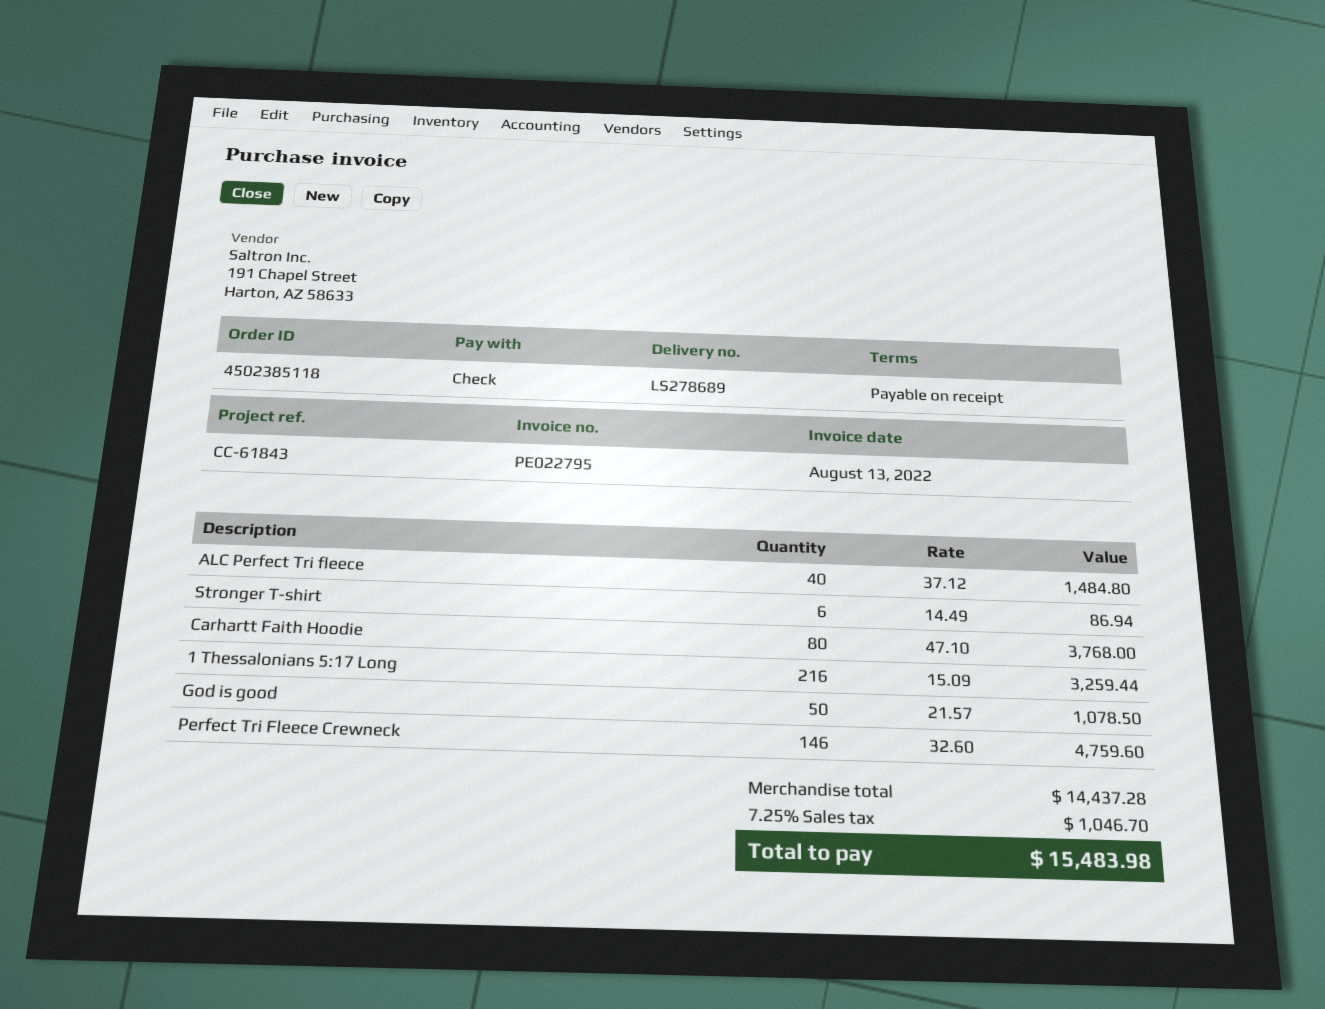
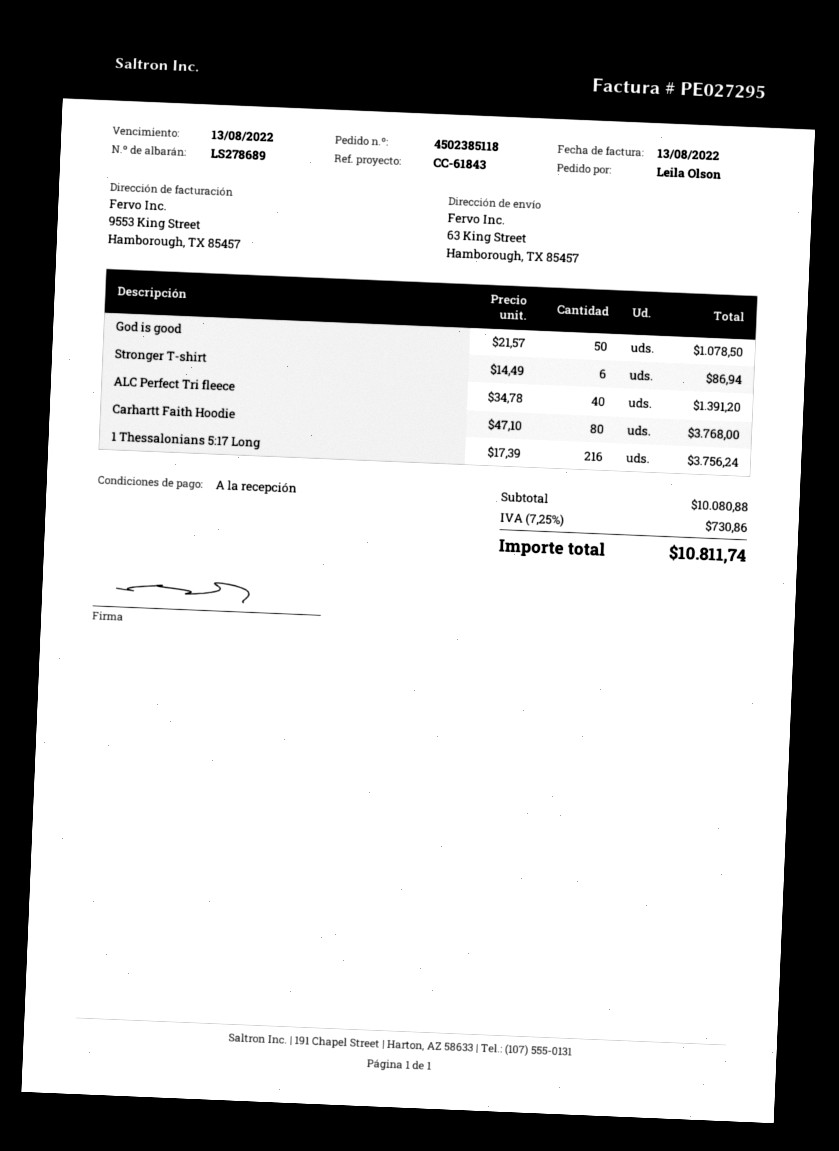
invoice number: PE022795 -> PE027295
ALC Perfect Tri fleece: 40 x 37.12 = 1484.80 -> 40 x 34.78 = 1391.20
1 Thessalonians 5:17 Long: 216 x 15.09 = 3259.44 -> 216 x 17.39 = 3756.24
Perfect Tri Fleece Crewneck: 146 x 32.60 = 4759.60 -> none
subtotal: 14437.28 -> 10080.88
tax: 7.25% = 1046.70 -> 7.25% = 730.86
total: 15483.98 -> 10811.74

